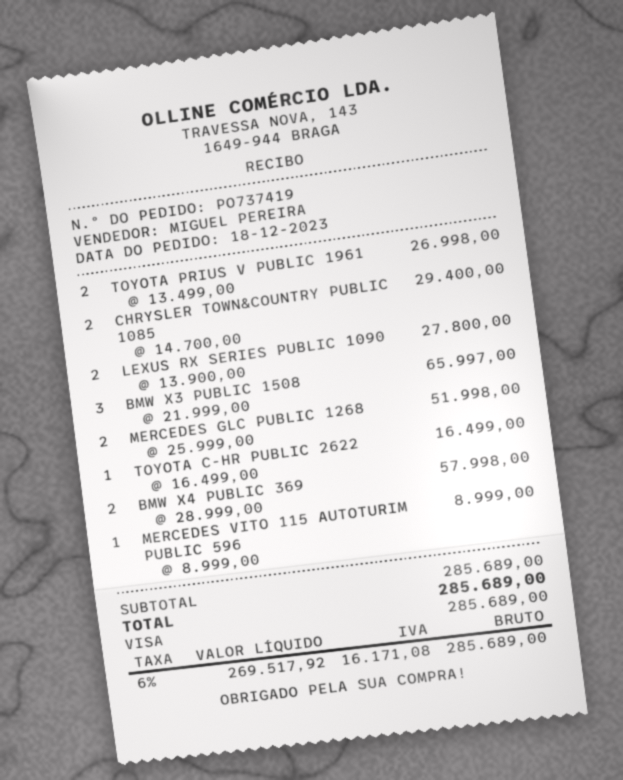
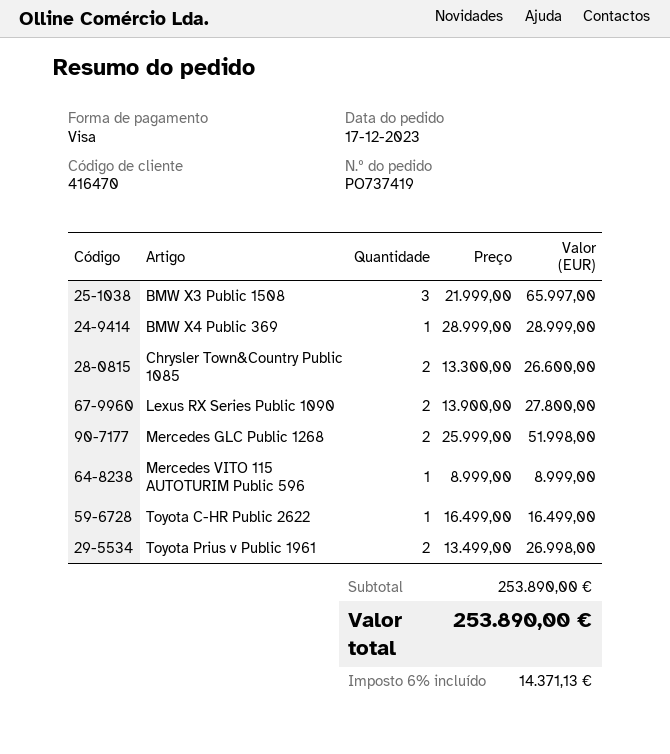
order date: 2023-12-18 -> 2023-12-17
CHRYSLER TOWN&COUNTRY PUBLIC 1085: 2 x 14700.00 = 29400.00 -> 2 x 13300.00 = 26600.00
BMW X4 PUBLIC 369: 2 x 28999.00 = 57998.00 -> 1 x 28999.00 = 28999.00
subtotal: 285689.00 -> 253890.00
tax: 6% = 16171.08 -> 6% = 14371.13
total: 285689.00 -> 253890.00

